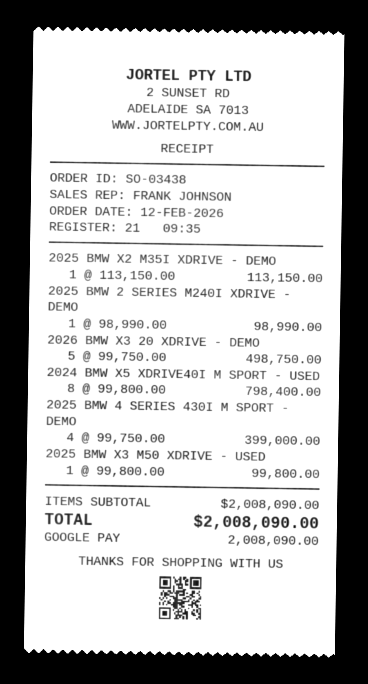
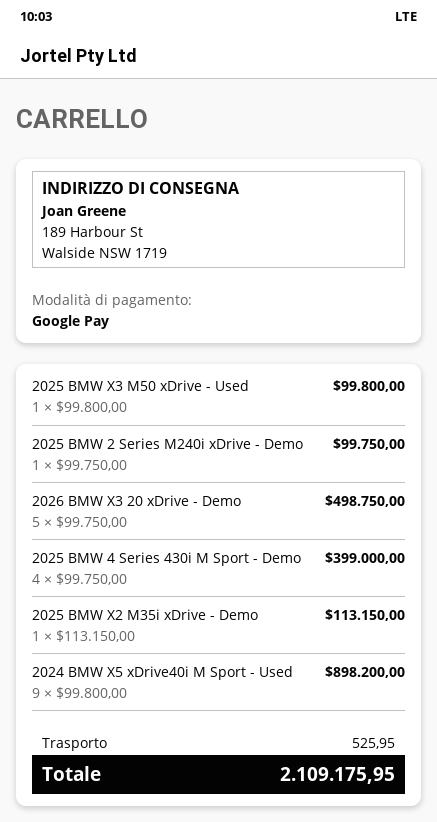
2025 BMW 2 SERIES M240I XDRIVE - DEMO: 1 x 98990.00 = 98990.00 -> 1 x 99750.00 = 99750.00
2024 BMW X5 XDRIVE40I M SPORT - USED: 8 x 99800.00 = 798400.00 -> 9 x 99800.00 = 898200.00
shipping: none -> 525.95
total: 2008090.00 -> 2109175.95

